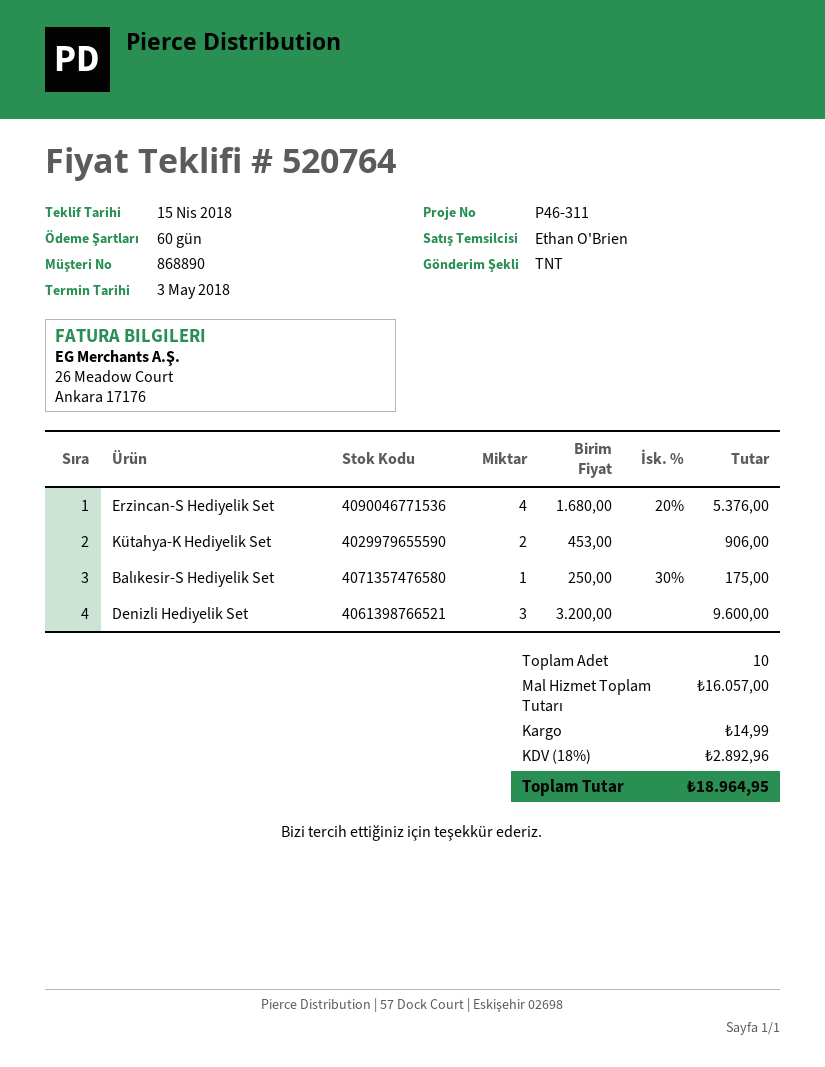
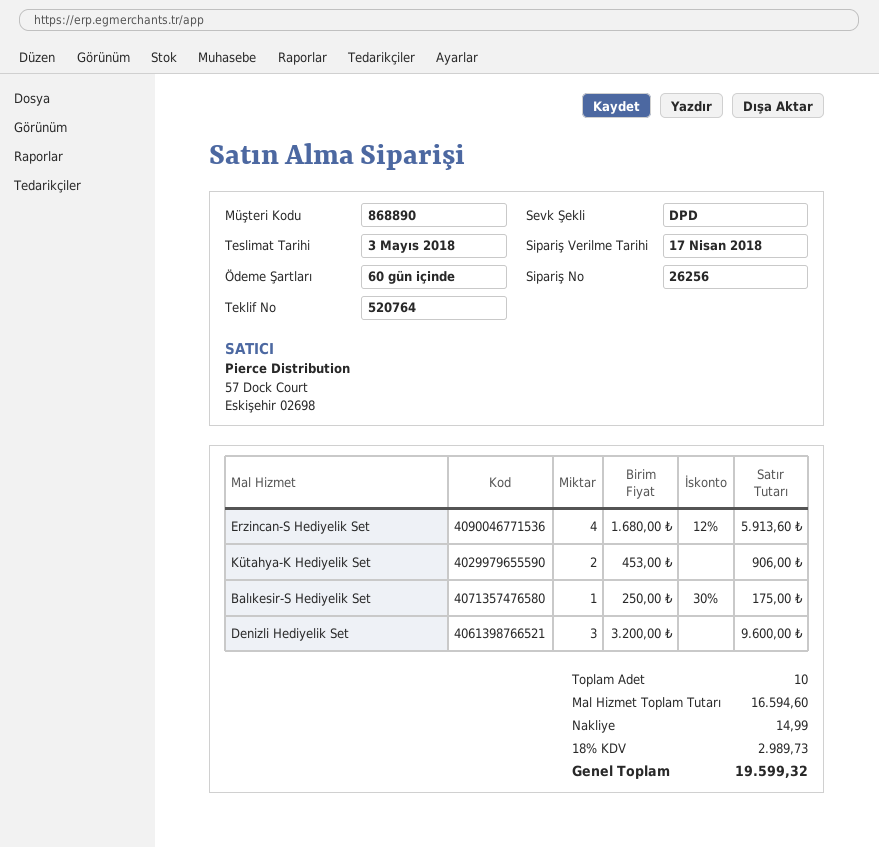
shipping method: TNT -> DPD
Erzincan-S Hediyelik Set: 4 x 1680.00 - 20% = 5376.00 -> 4 x 1680.00 - 12% = 5913.60
subtotal: 16057.00 -> 16594.60
tax: 18% = 2892.96 -> 18% = 2989.73
total: 18964.95 -> 19599.32

